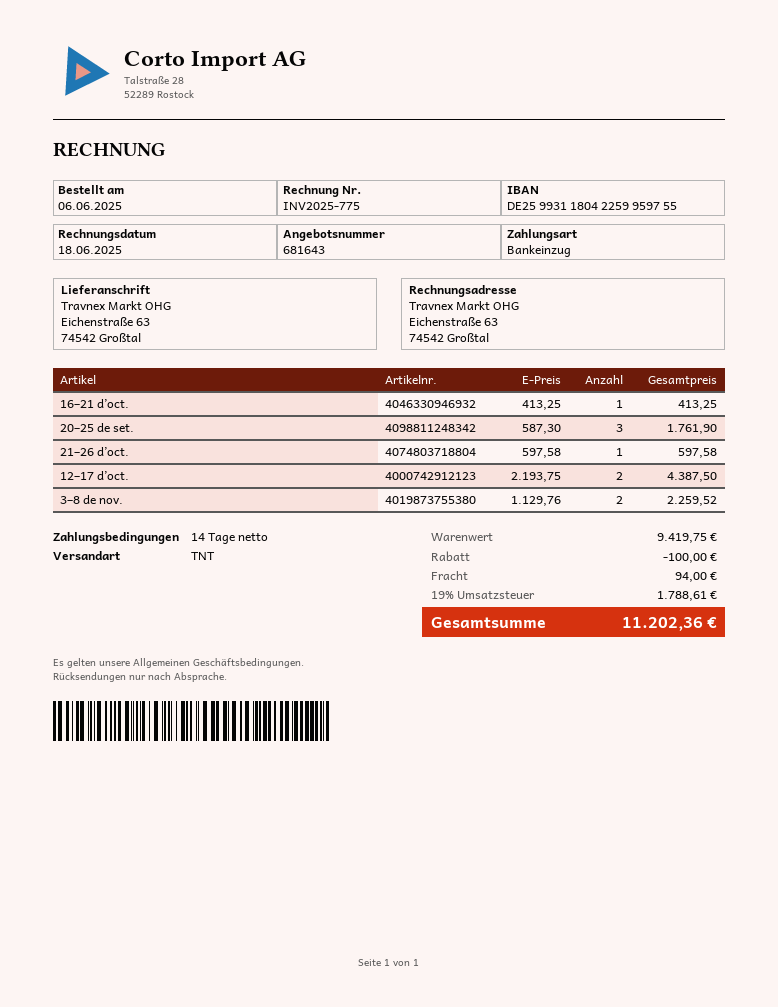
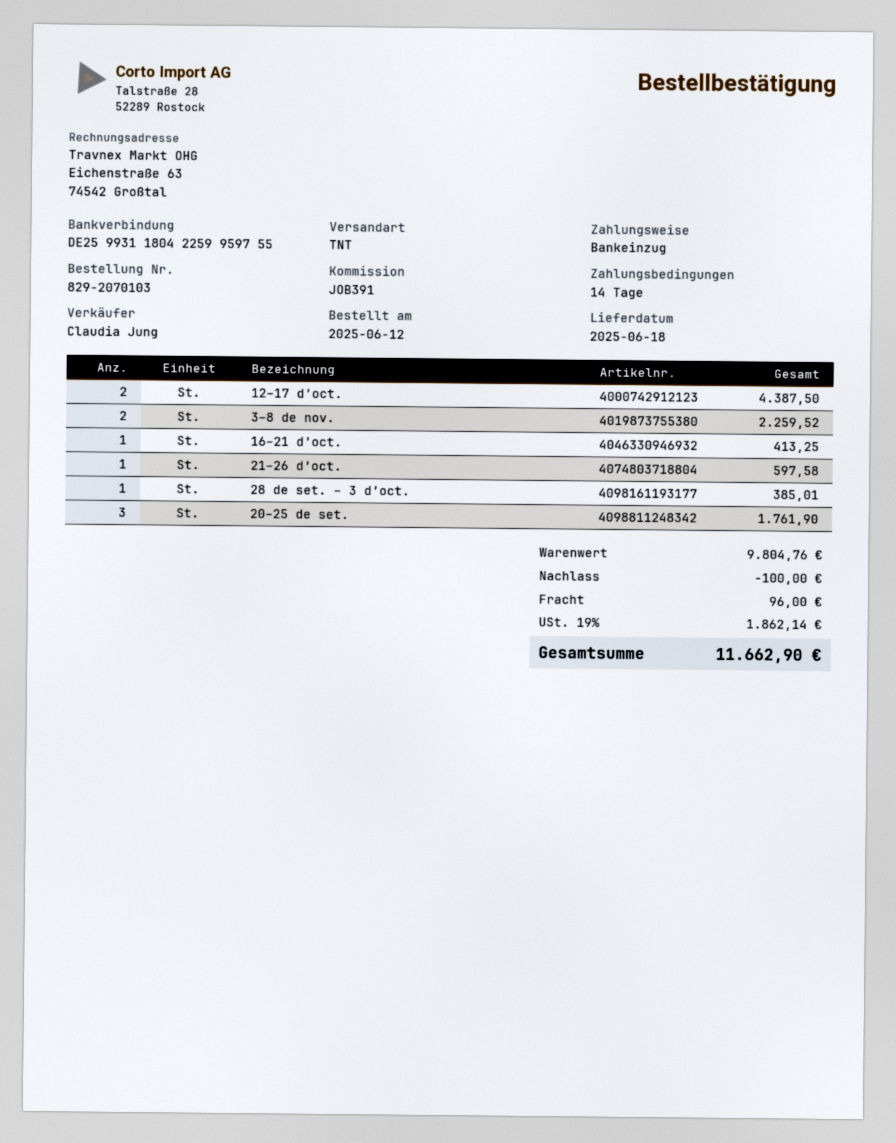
order date: 2025-06-06 -> 2025-06-12
28 de set. – 3 d’oct.: none -> 1 for 385.01
subtotal: 9419.75 -> 9804.76
shipping: 94.00 -> 96.00
tax: 19% = 1788.61 -> 19% = 1862.14
total: 11202.36 -> 11662.90

